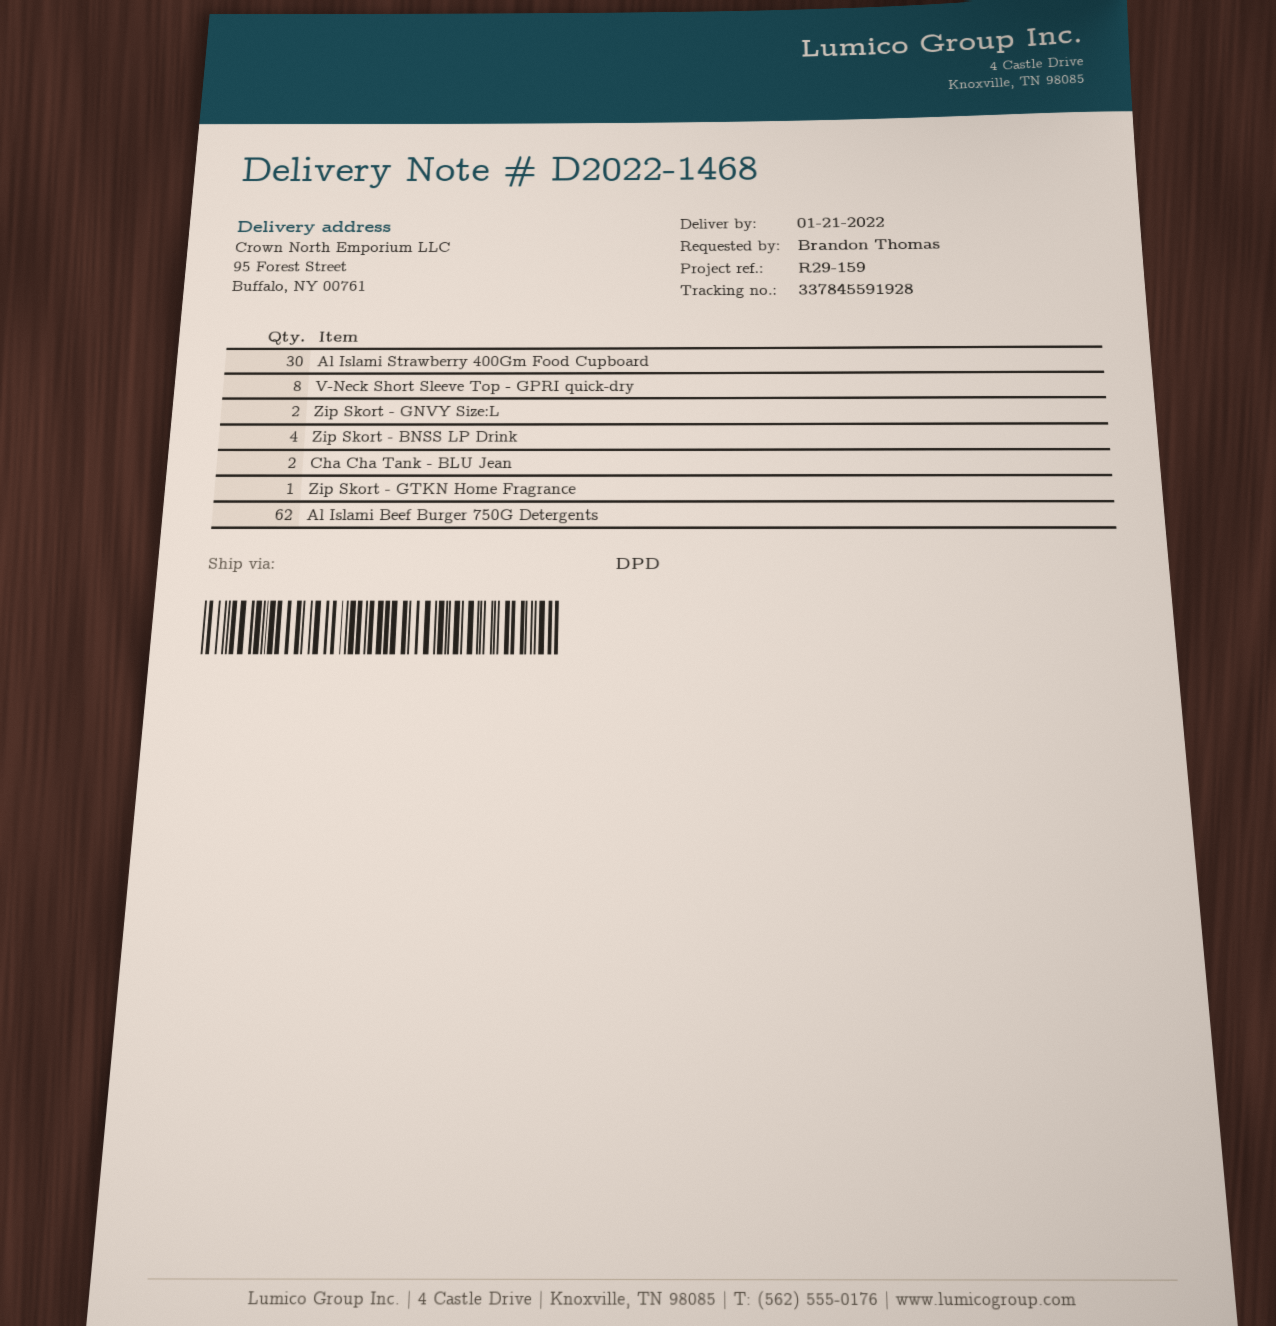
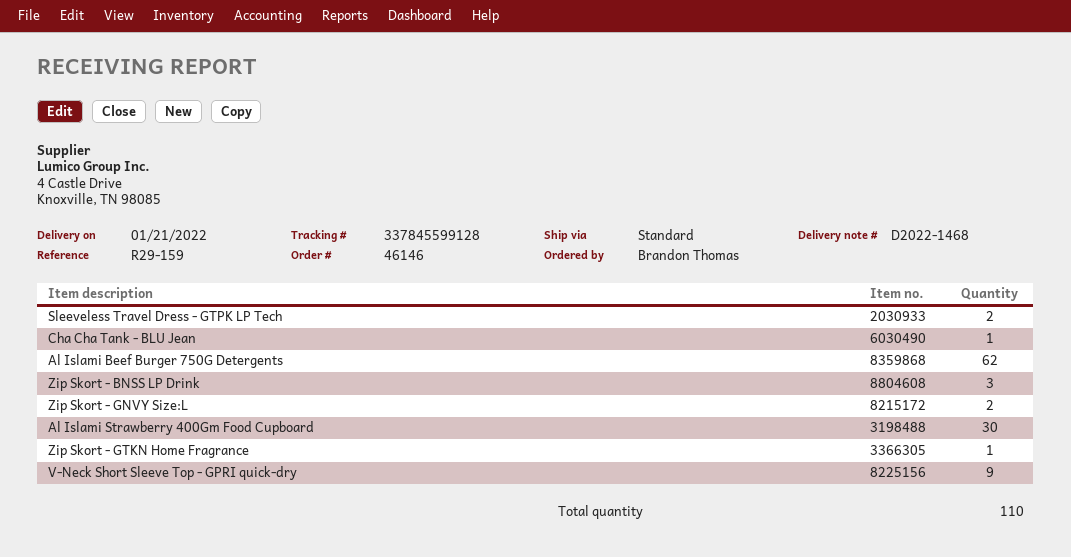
shipping method: DPD -> standard
tracking number: 337845591928 -> 337845599128
V-Neck Short Sleeve Top - GPRI quick-dry: 8 -> 9
Zip Skort - BNSS LP Drink: 4 -> 3
Cha Cha Tank - BLU Jean: 2 -> 1
Sleeveless Travel Dress - GTPK LP Tech: none -> 2

